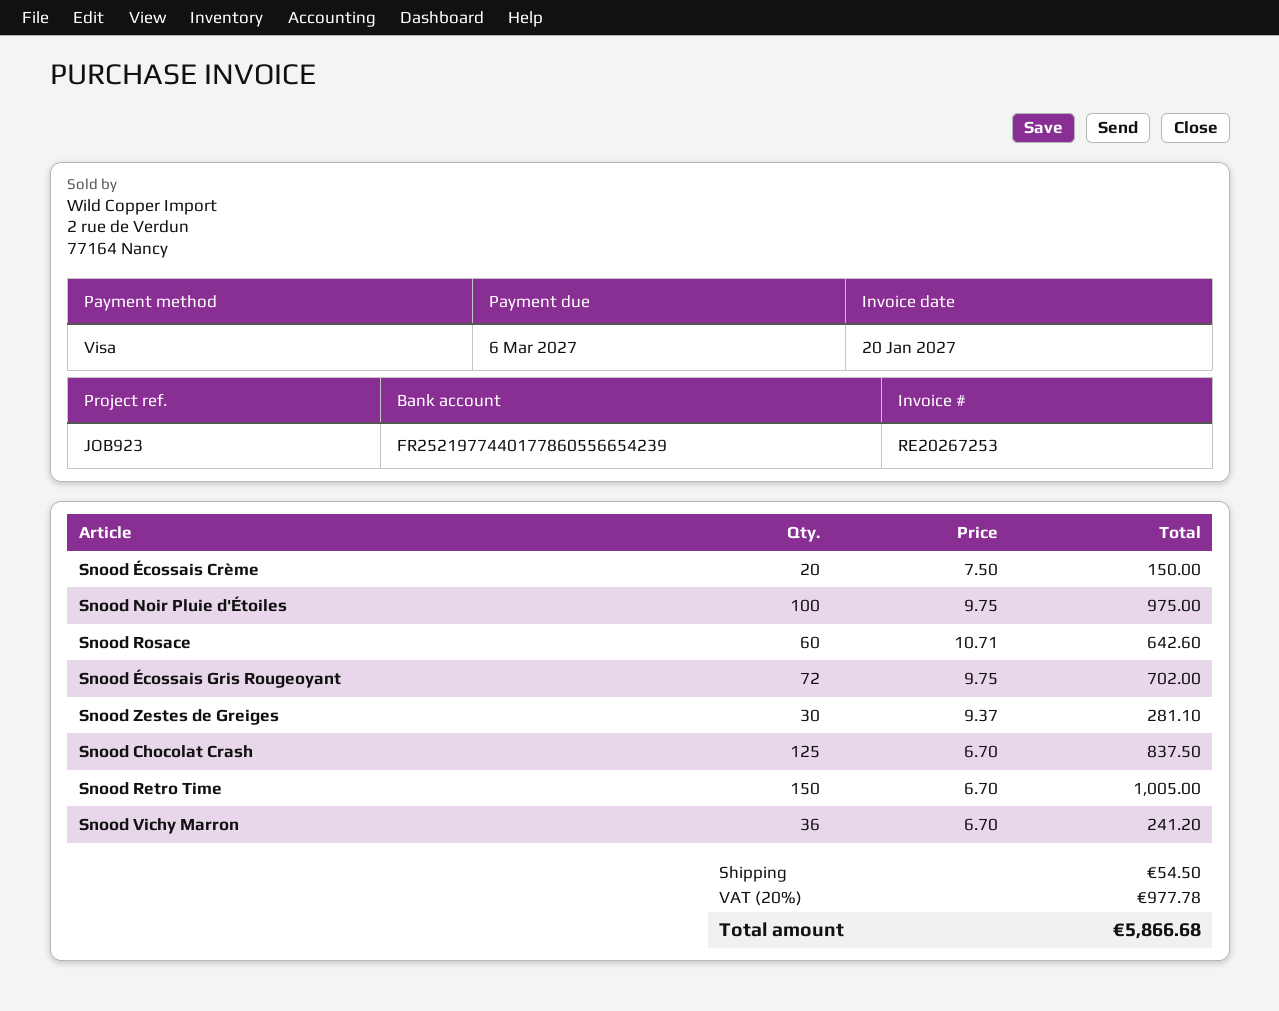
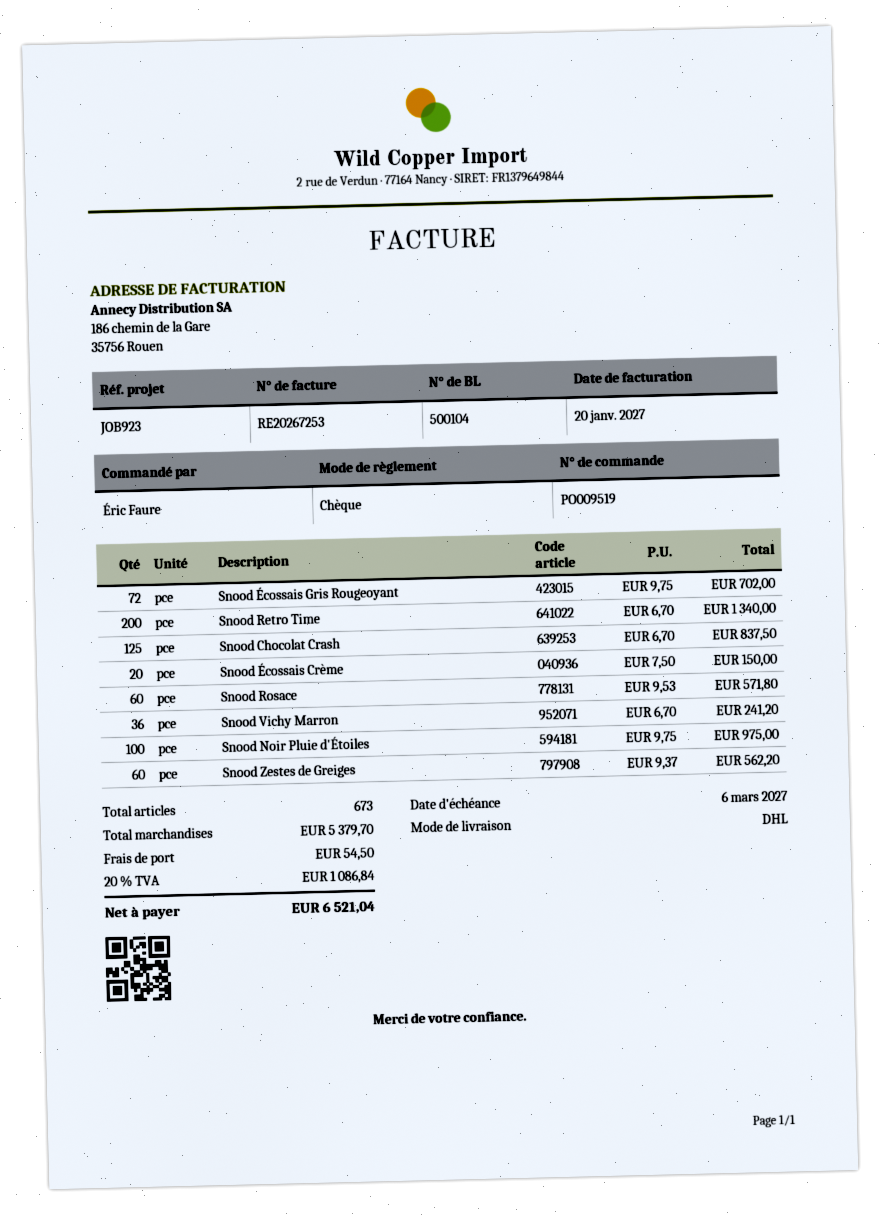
payment method: Visa -> cheque
Snood Rosace: 60 x 10.71 = 642.60 -> 60 x 9.53 = 571.80
Snood Zestes de Greiges: 30 x 9.37 = 281.10 -> 60 x 9.37 = 562.20
Snood Retro Time: 150 x 6.70 = 1005.00 -> 200 x 6.70 = 1340.00
tax: 20% = 977.78 -> 20% = 1086.84
total: 5866.68 -> 6521.04

